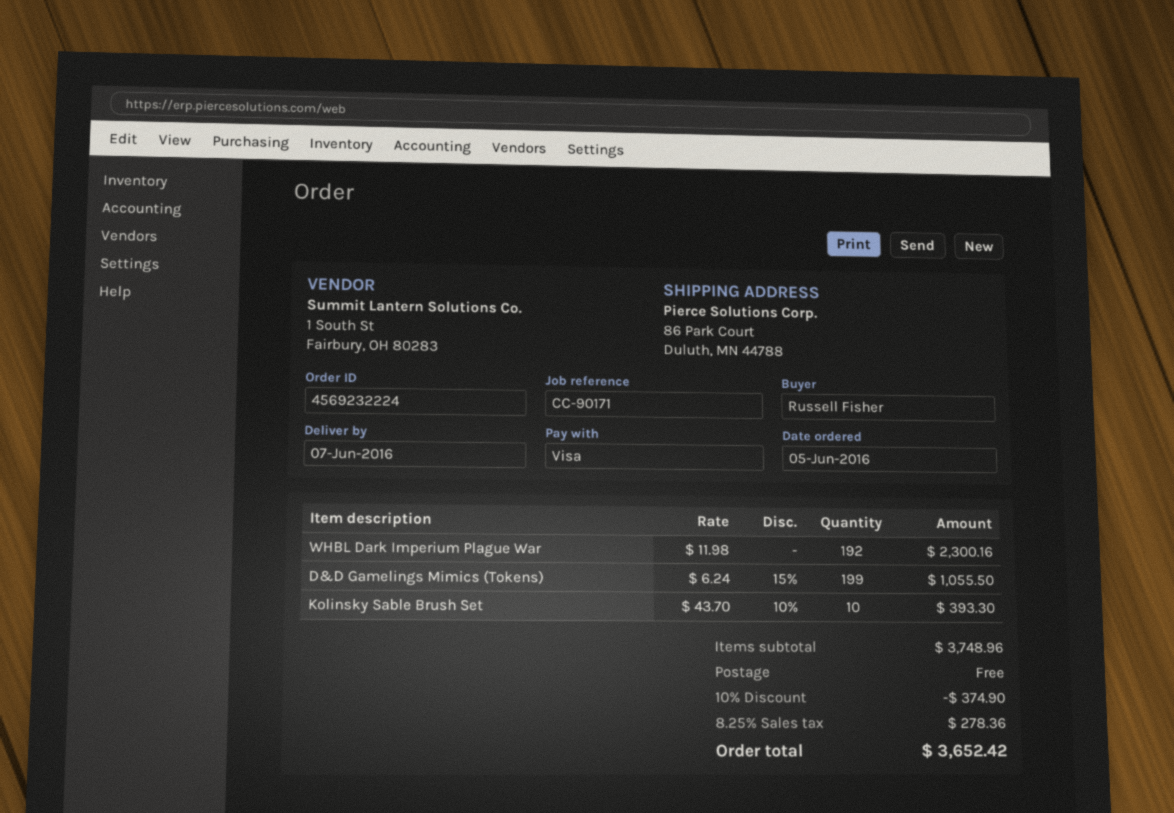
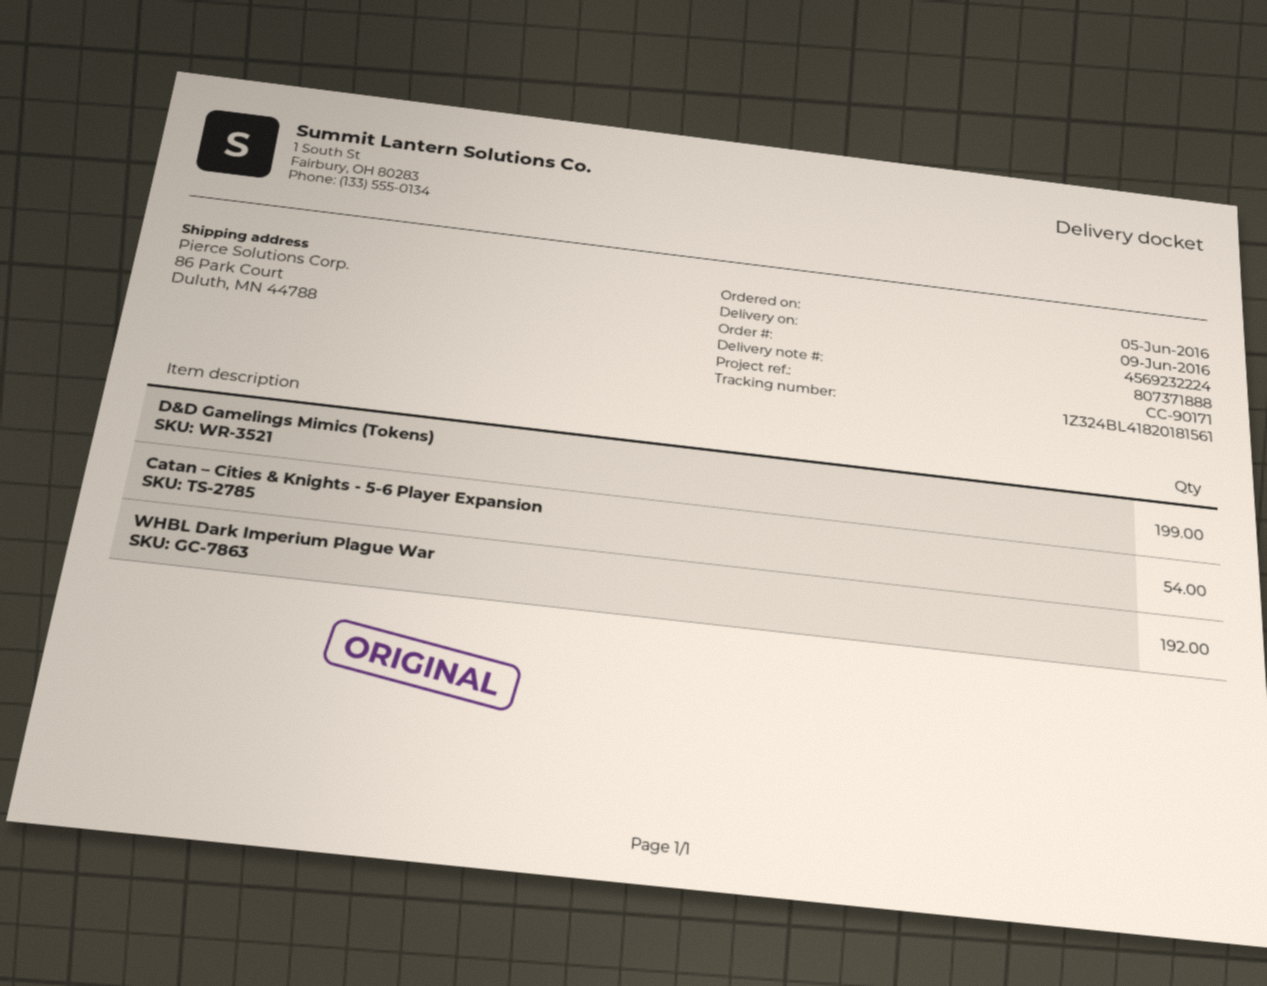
delivery date: 2016-06-07 -> 2016-06-09
Kolinsky Sable Brush Set: 10 -> none
Catan – Cities & Knights - 5-6 Player Expansion: none -> 54

